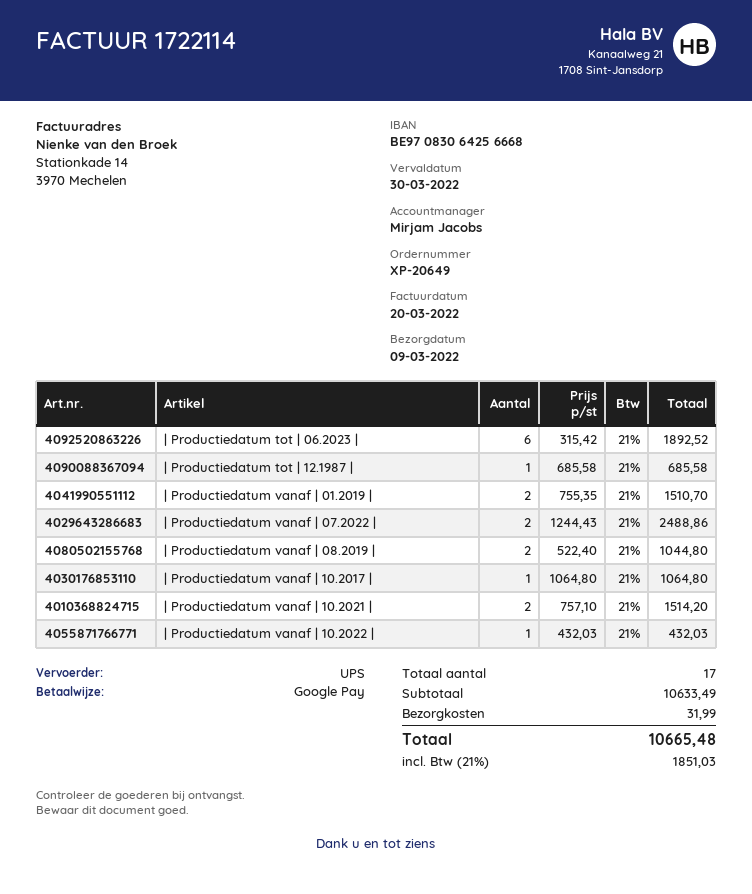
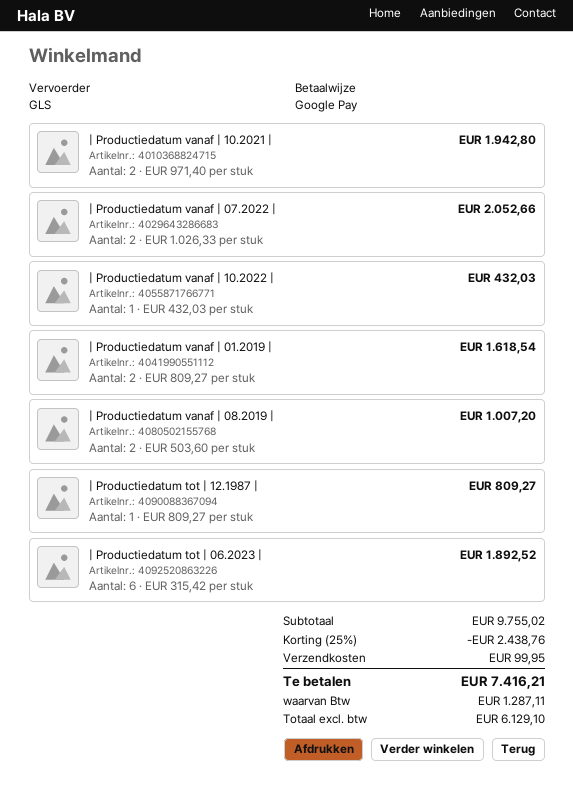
shipping method: UPS -> GLS
| Productiedatum tot | 12.1987 |: 1 x 685.58 = 685.58 -> 1 x 809.27 = 809.27
| Productiedatum vanaf | 01.2019 |: 2 x 755.35 = 1510.70 -> 2 x 809.27 = 1618.54
| Productiedatum vanaf | 07.2022 |: 2 x 1244.43 = 2488.86 -> 2 x 1026.33 = 2052.66
| Productiedatum vanaf | 08.2019 |: 2 x 522.40 = 1044.80 -> 2 x 503.60 = 1007.20
| Productiedatum vanaf | 10.2017 |: 1 x 1064.80 = 1064.80 -> none
| Productiedatum vanaf | 10.2021 |: 2 x 757.10 = 1514.20 -> 2 x 971.40 = 1942.80
subtotal: 10633.49 -> 9755.02
discount: none -> 25% = 2438.76
shipping: 31.99 -> 99.95
tax: 1851.03 -> 1287.11
total: 10665.48 -> 7416.21

